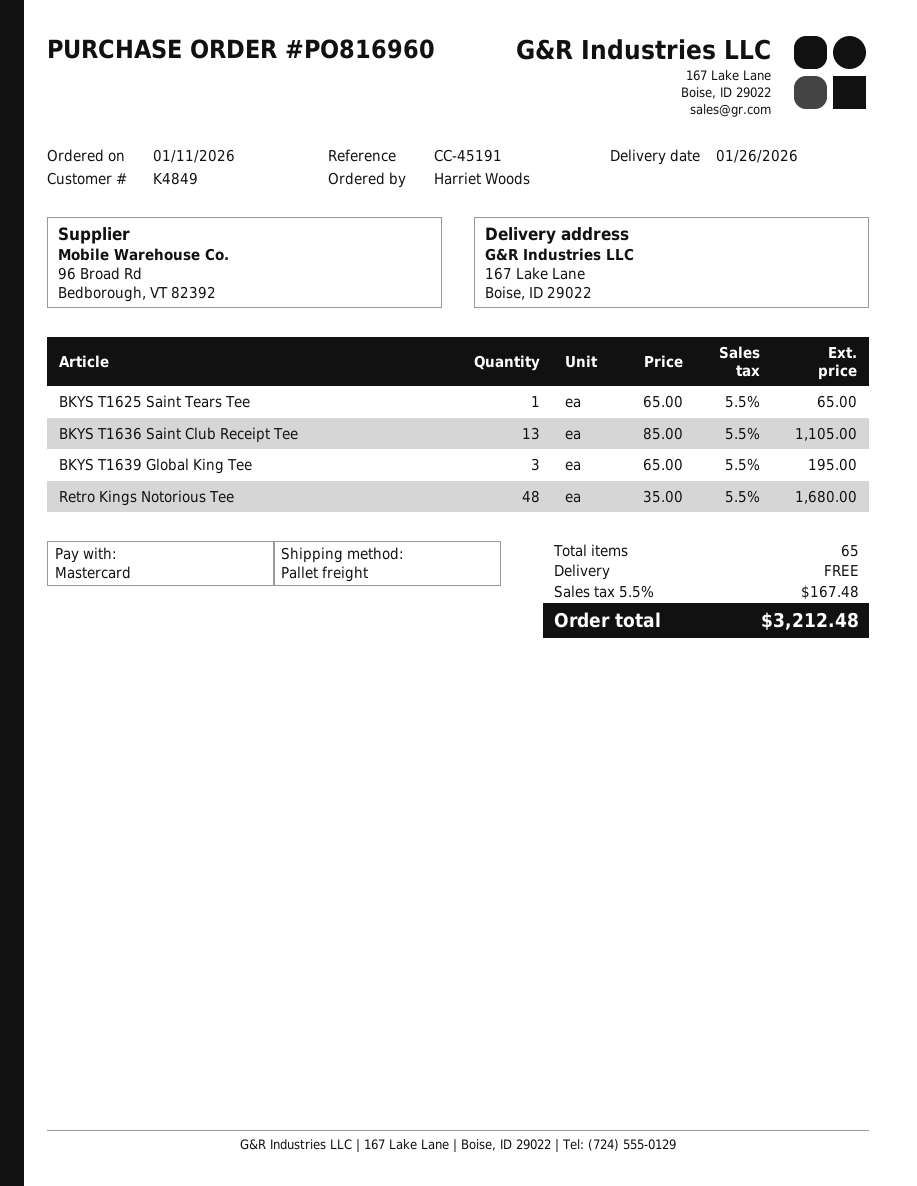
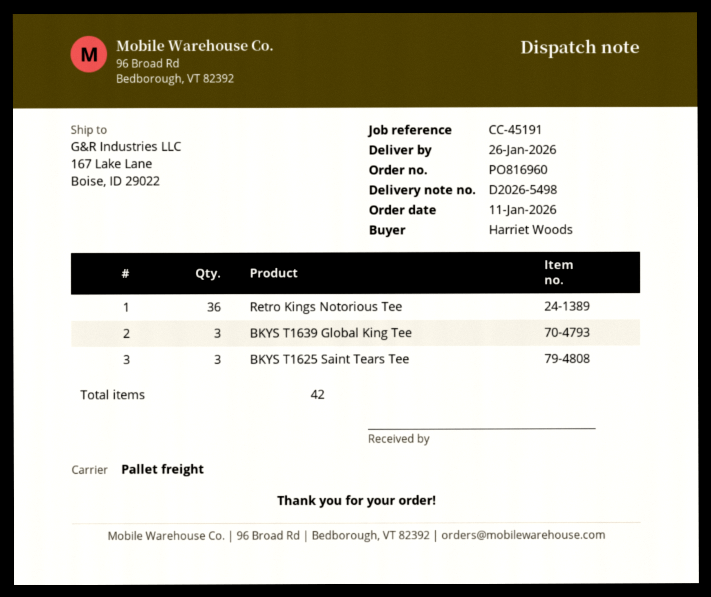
BKYS T1625 Saint Tears Tee: 1 -> 3
BKYS T1636 Saint Club Receipt Tee: 13 -> none
Retro Kings Notorious Tee: 48 -> 36
total quantity: 65 -> 42

